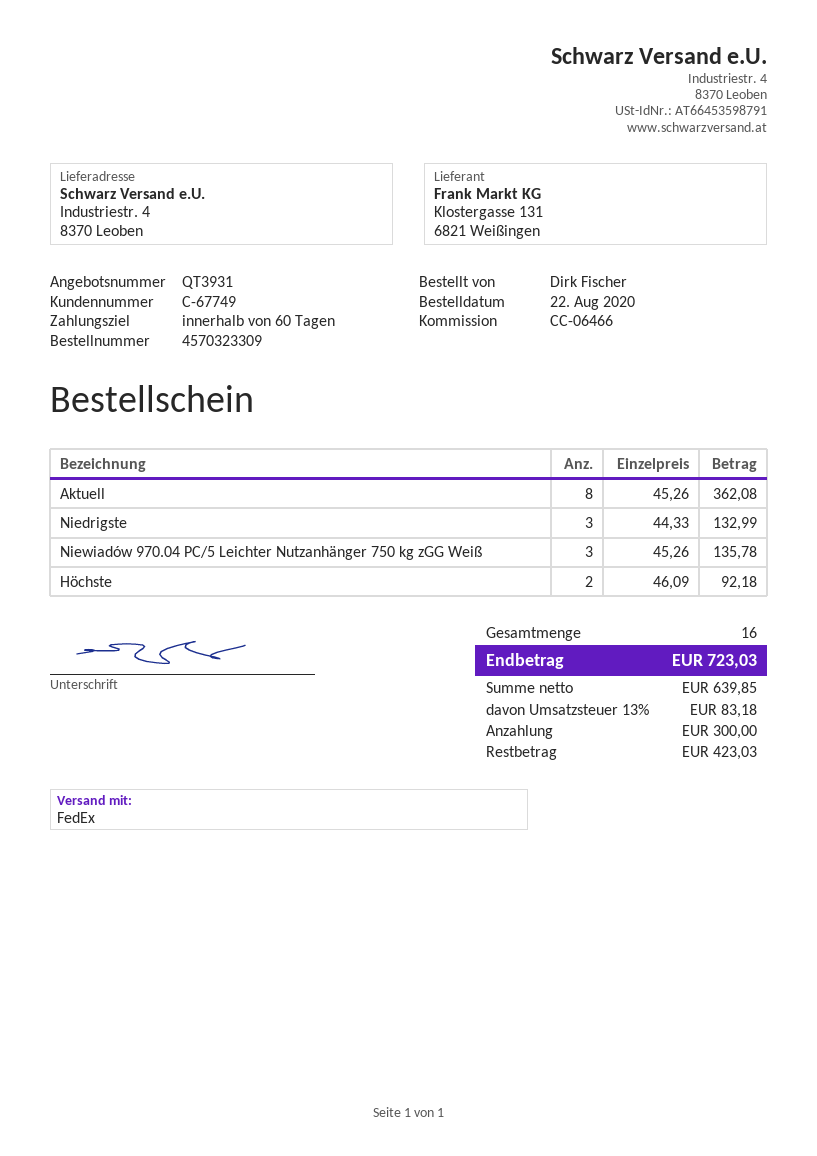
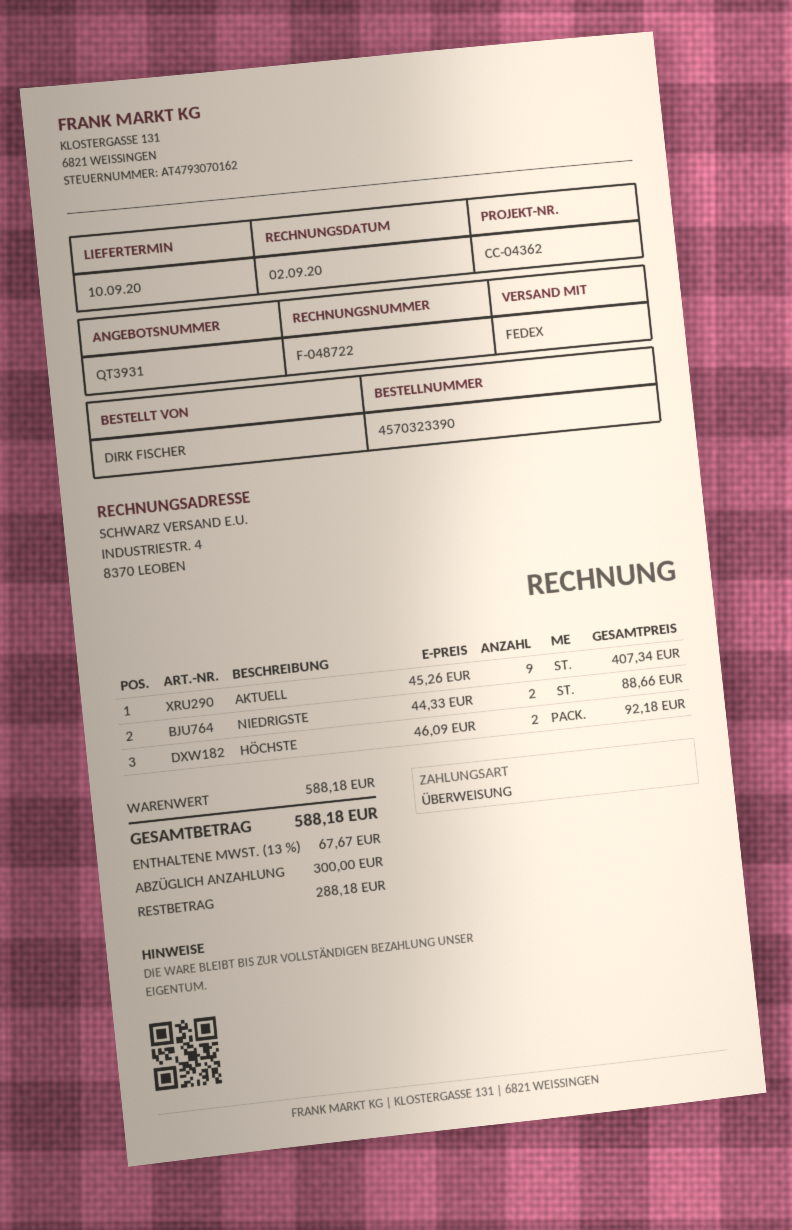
order number: 4570323309 -> 4570323390
reference: CC-06466 -> CC-04362
Aktuell: 8 x 45.26 = 362.08 -> 9 x 45.26 = 407.34
Niedrigste: 3 x 44.33 = 132.99 -> 2 x 44.33 = 88.66
Niewiadów 970.04 PC/5 Leichter Nutzanhänger 750 kg zGG Weiß: 3 x 45.26 = 135.78 -> none
tax: 13% = 83.18 -> 13% = 67.67
total: 723.03 -> 588.18
balance: 423.03 -> 288.18

